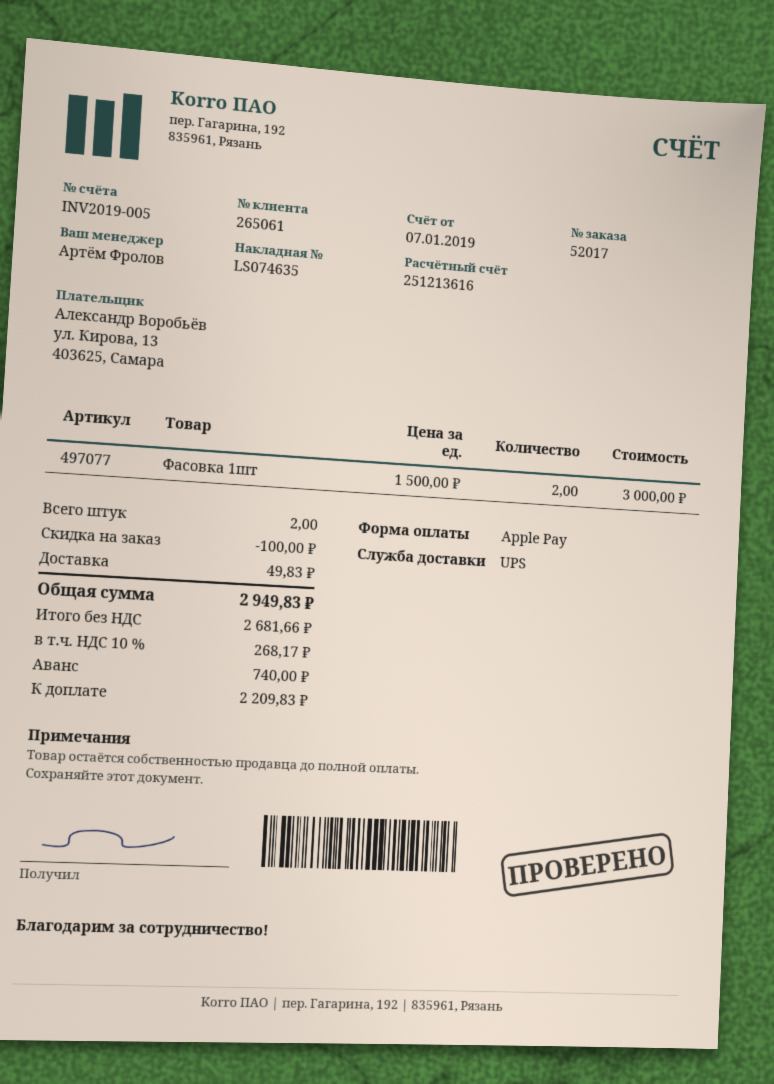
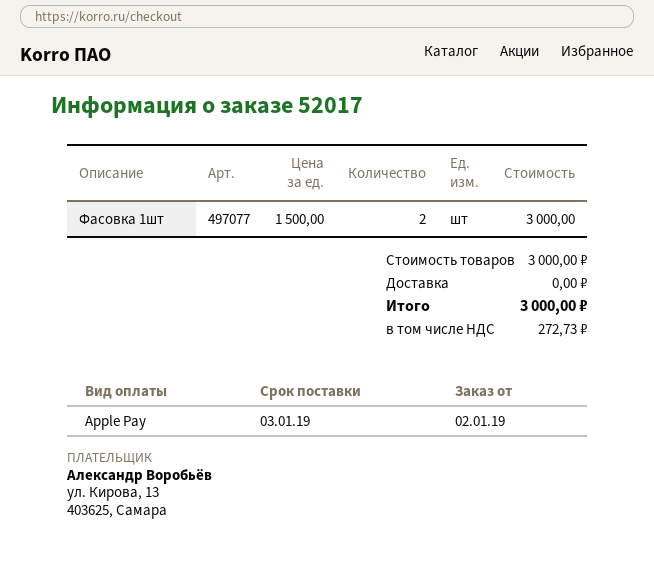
discount: 100.00 -> none
shipping: 49.83 -> 0.00
tax: 268.17 -> 272.73
total: 2949.83 -> 3000.00

